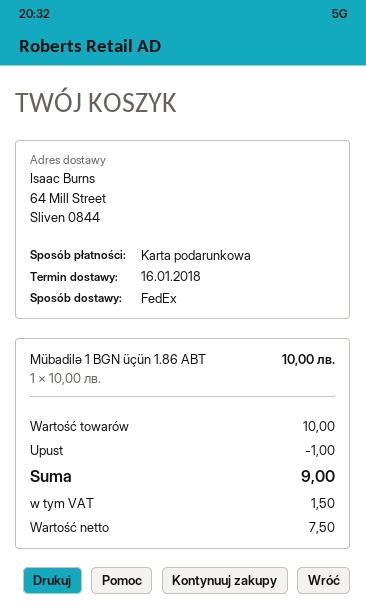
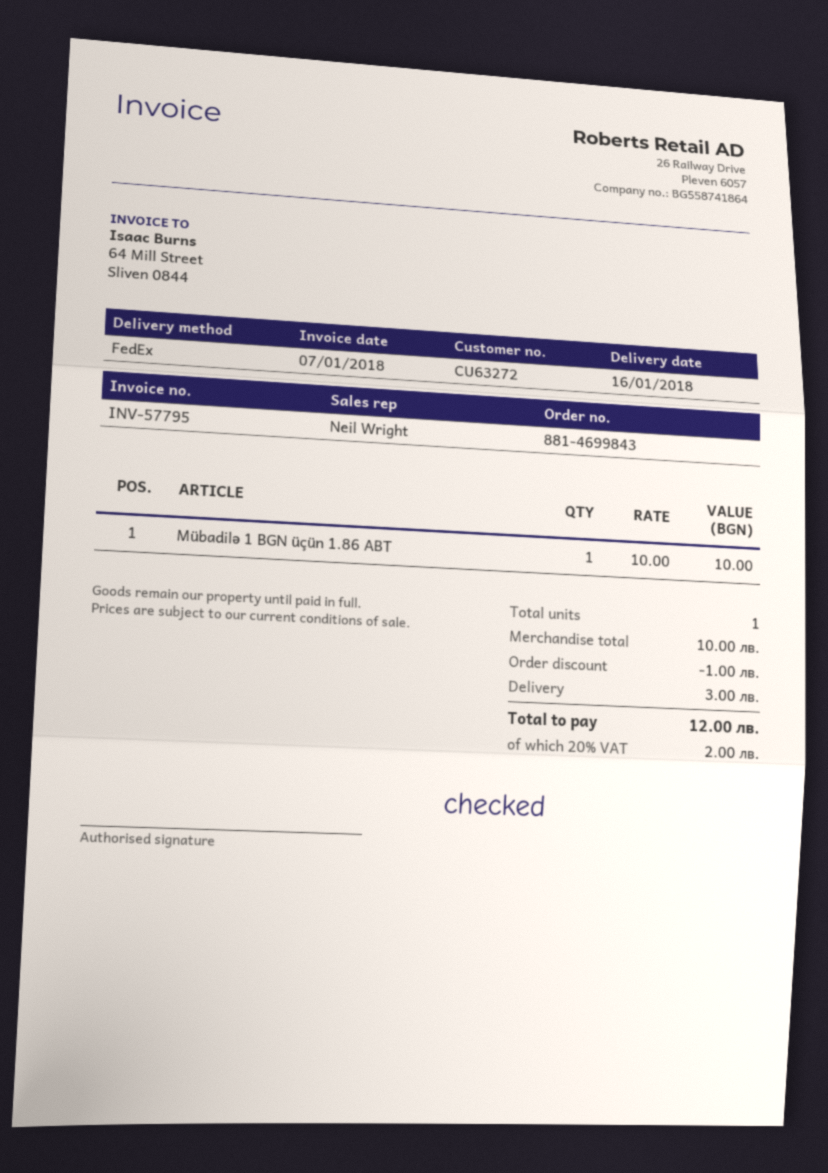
shipping: none -> 3.00
tax: 1.50 -> 2.00
total: 9.00 -> 12.00

